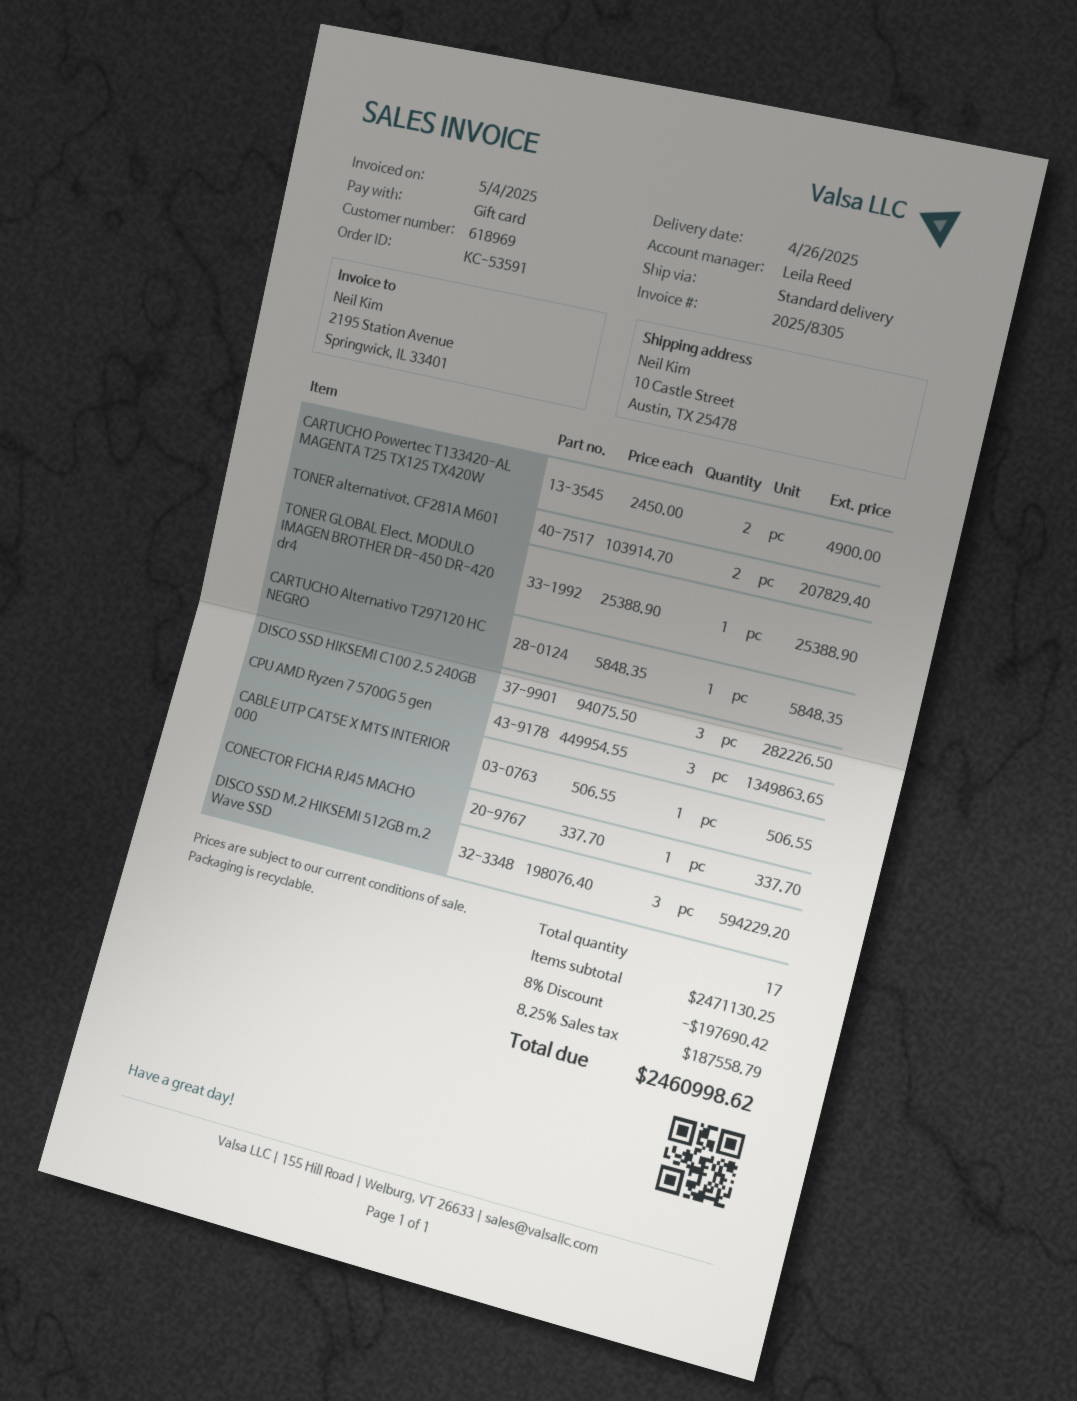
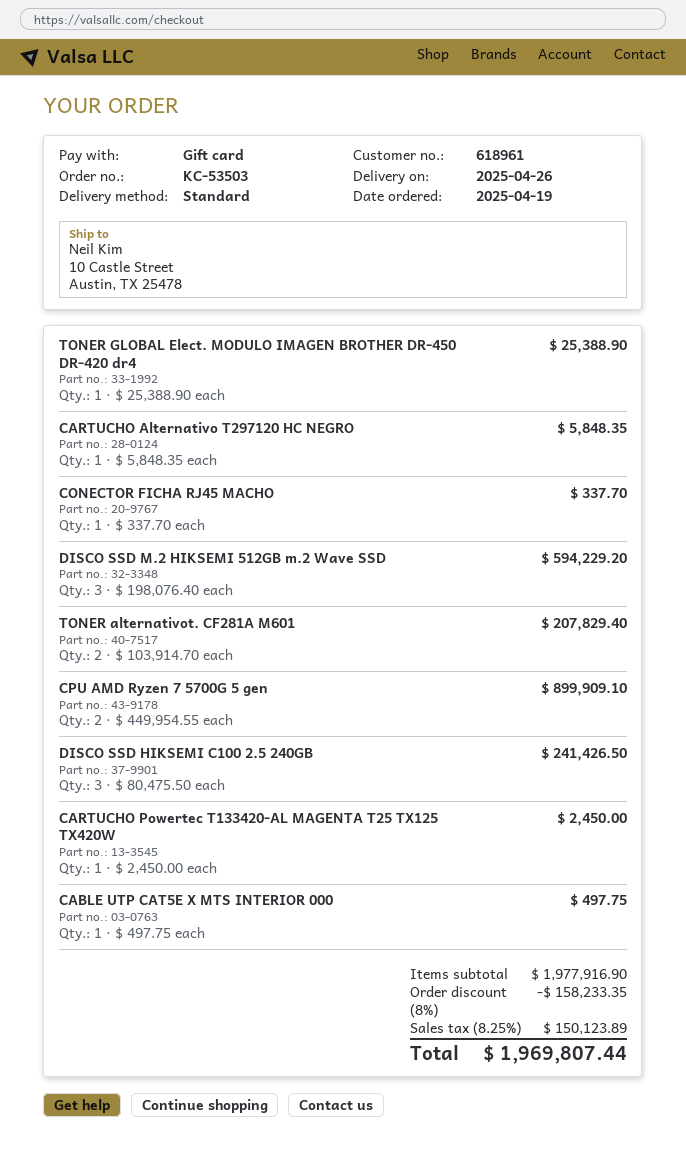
order number: KC-53591 -> KC-53503
customer number: 618969 -> 618961
CARTUCHO Powertec T133420-AL MAGENTA T25 TX125 TX420W: 2 x 2450.00 = 4900.00 -> 1 x 2450.00 = 2450.00
DISCO SSD HIKSEMI C100 2.5 240GB: 3 x 94075.50 = 282226.50 -> 3 x 80475.50 = 241426.50
CPU AMD Ryzen 7 5700G 5 gen: 3 x 449954.55 = 1349863.65 -> 2 x 449954.55 = 899909.10
CABLE UTP CAT5E X MTS INTERIOR 000: 1 x 506.55 = 506.55 -> 1 x 497.75 = 497.75
subtotal: 2471130.25 -> 1977916.90
discount: 8% = 197690.42 -> 8% = 158233.35
tax: 8.25% = 187558.79 -> 8.25% = 150123.89
total: 2460998.62 -> 1969807.44

